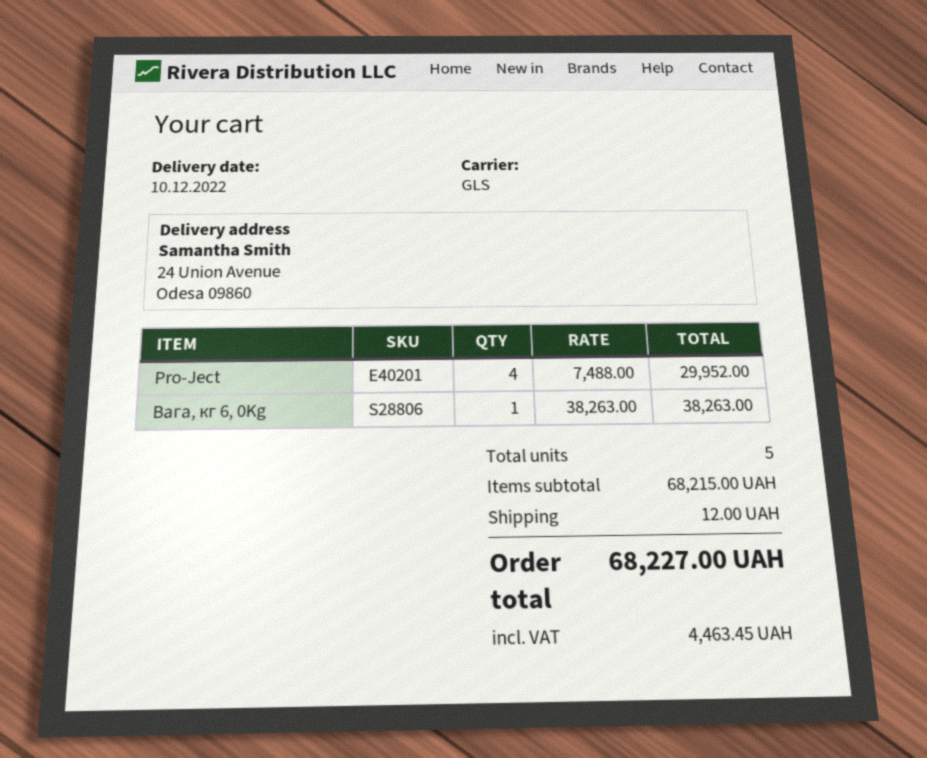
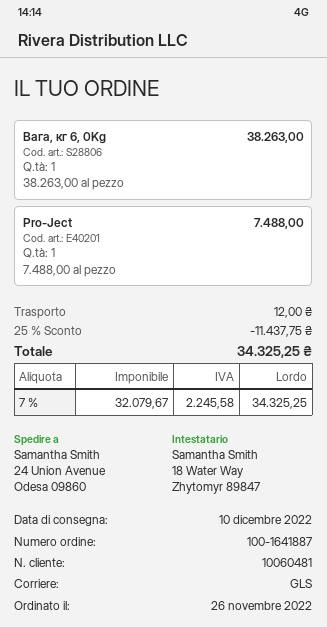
Pro-Ject: 4 x 7488.00 = 29952.00 -> 1 x 7488.00 = 7488.00
discount: none -> 25% = 11437.75
tax: 4463.45 -> 2245.58
total: 68227.00 -> 34325.25

